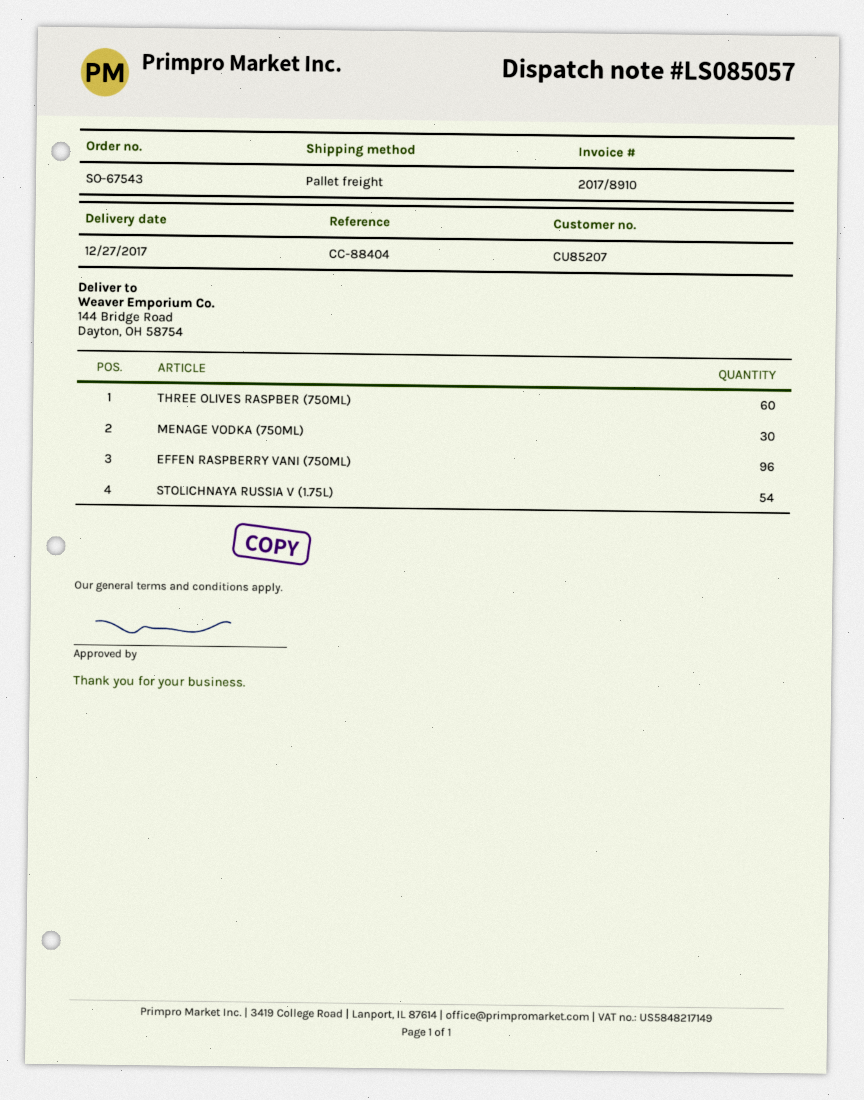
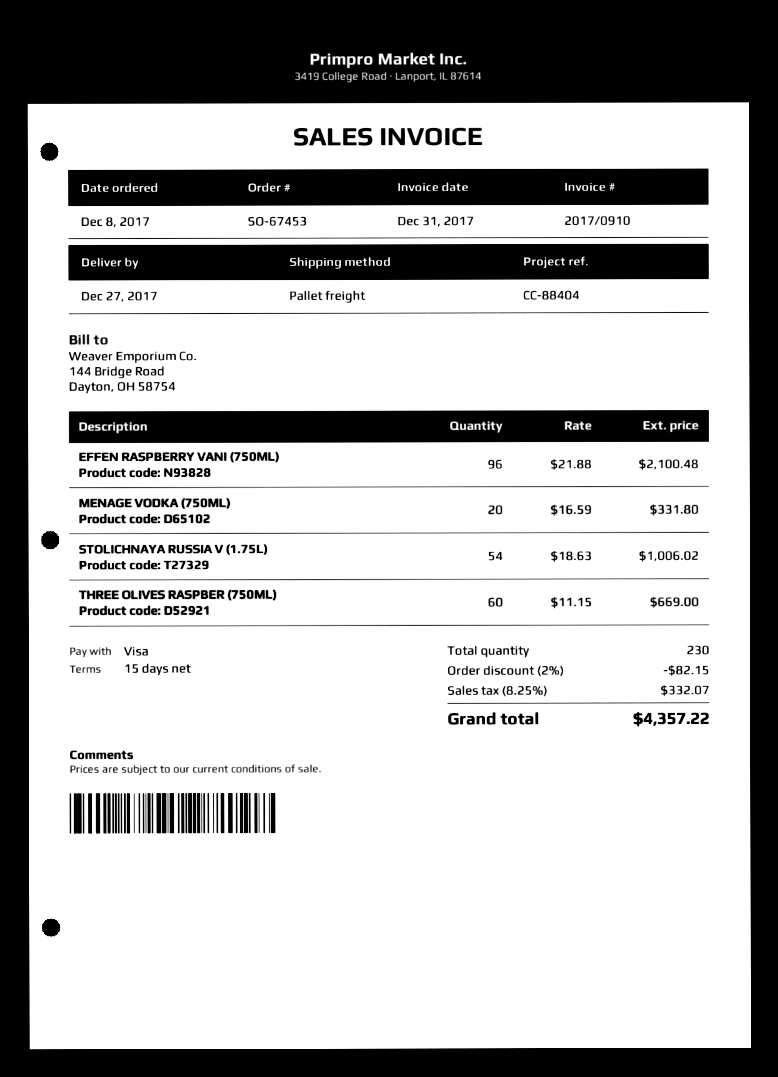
order number: SO-67543 -> SO-67453
invoice number: 2017/8910 -> 2017/0910
MENAGE VODKA (750ML): 30 -> 20

